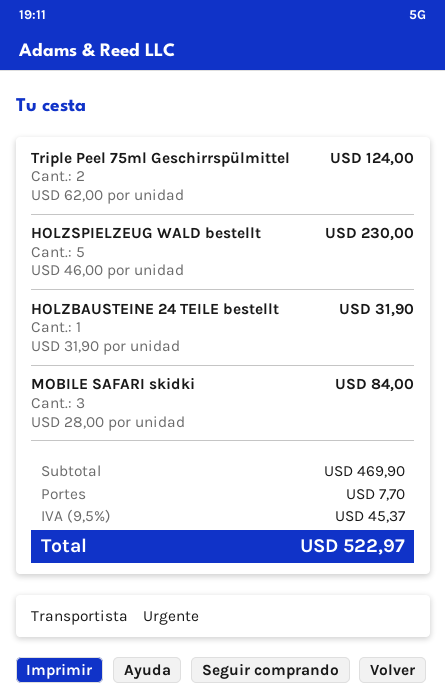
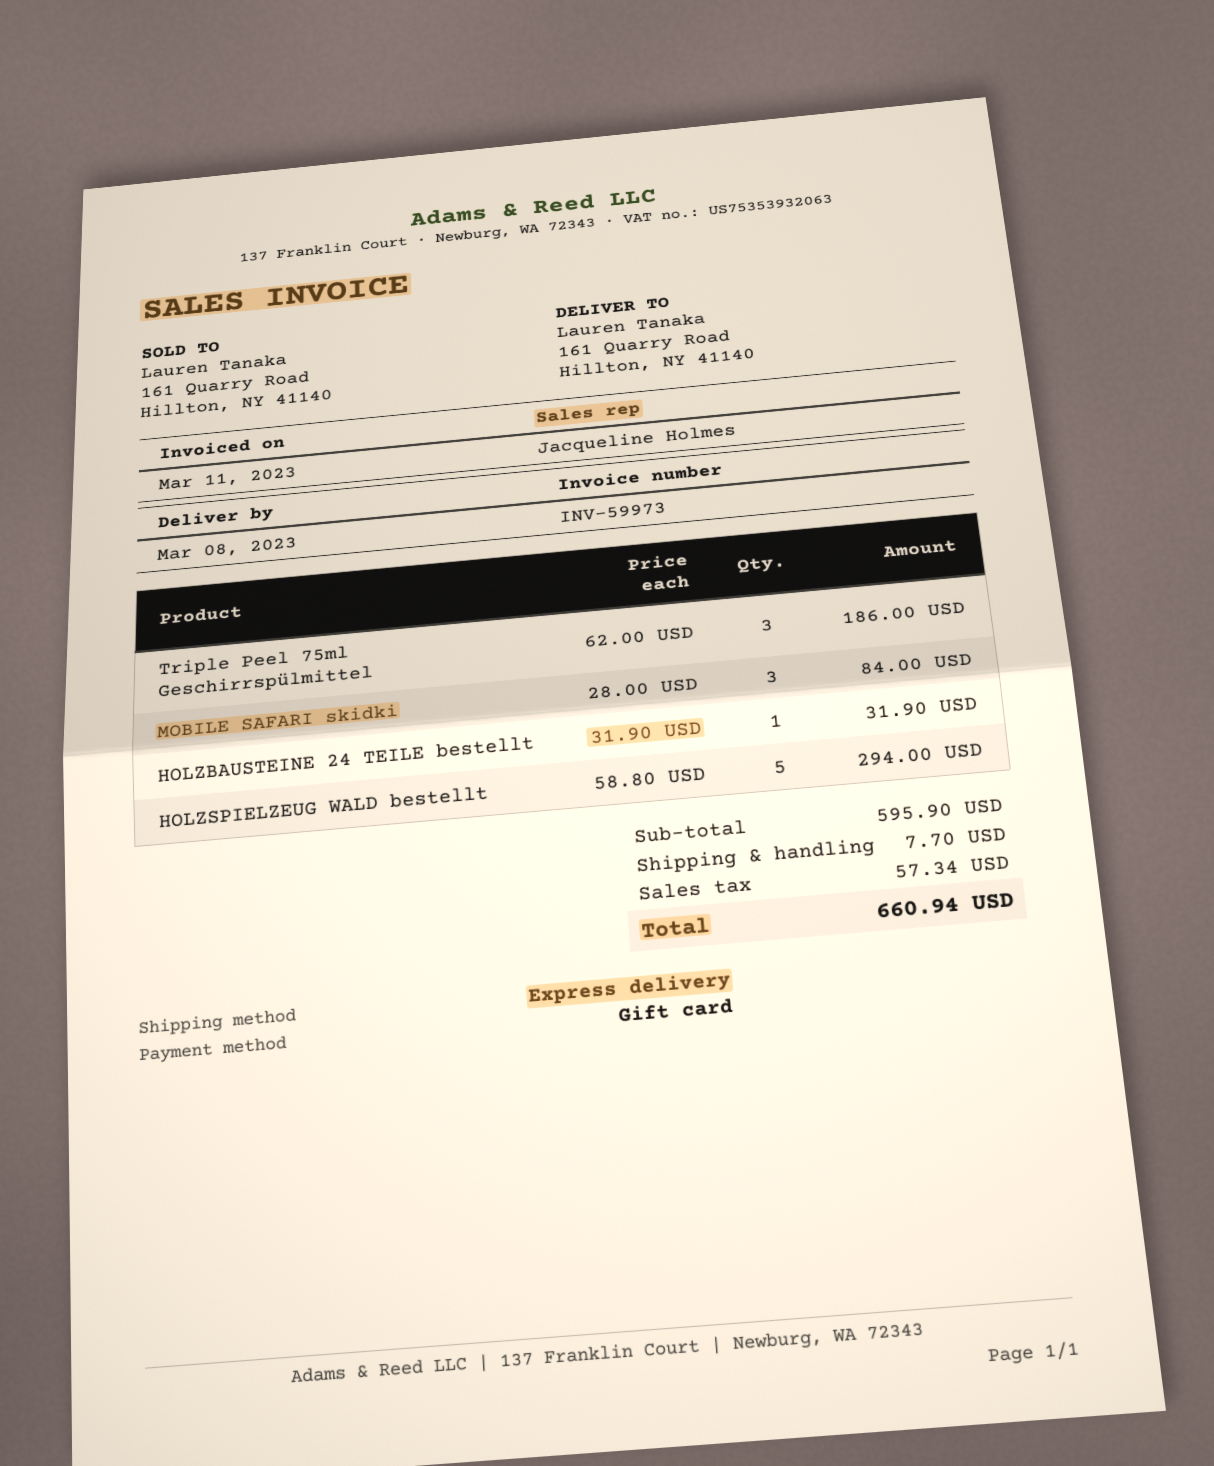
Triple Peel 75ml Geschirrspülmittel: 2 x 62.00 = 124.00 -> 3 x 62.00 = 186.00
HOLZSPIELZEUG WALD bestellt: 5 x 46.00 = 230.00 -> 5 x 58.80 = 294.00
subtotal: 469.90 -> 595.90
tax: 45.37 -> 57.34
total: 522.97 -> 660.94

